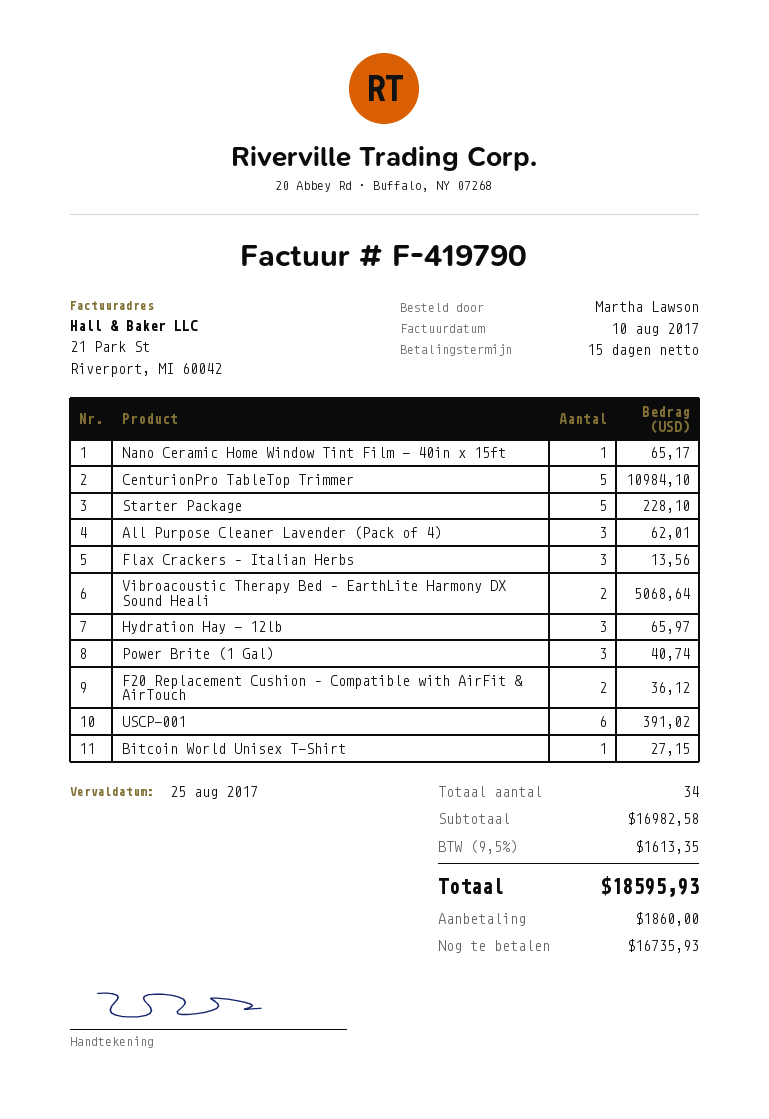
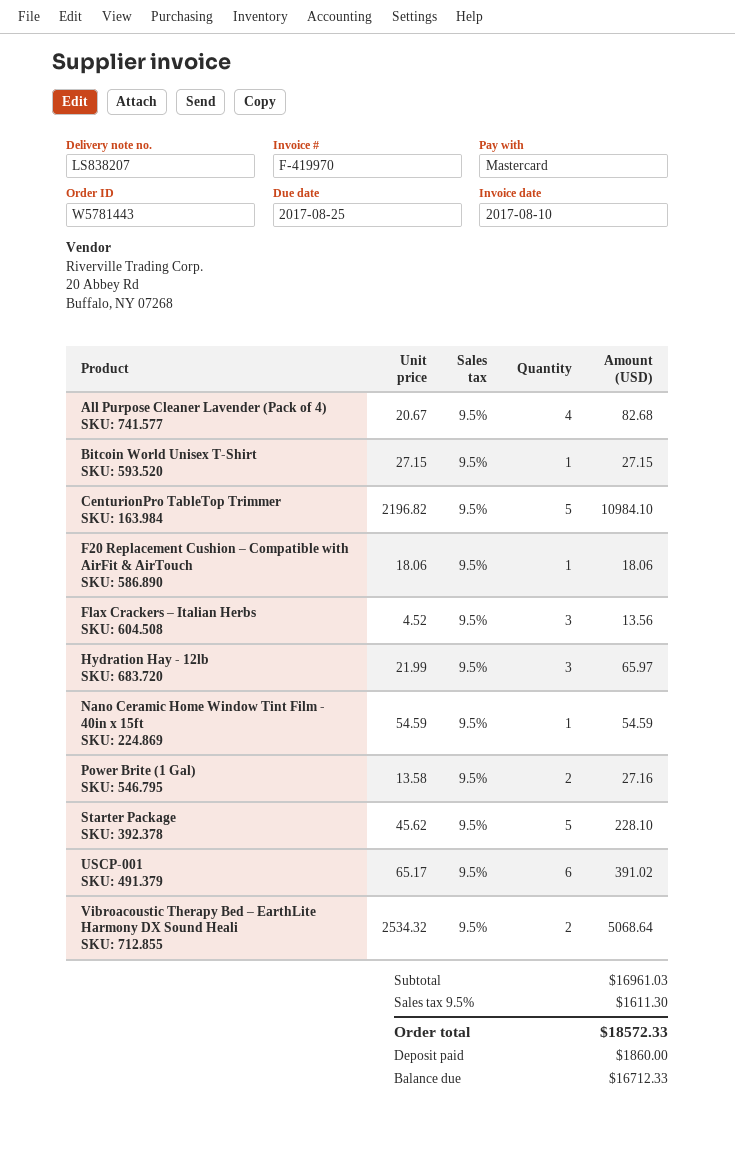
invoice number: F-419790 -> F-419970
Nano Ceramic Home Window Tint Film - 40in x 15ft: 1 for 65.17 -> 1 for 54.59
All Purpose Cleaner Lavender (Pack of 4): 3 for 62.01 -> 4 for 82.68
Power Brite (1 Gal): 3 for 40.74 -> 2 for 27.16
F20 Replacement Cushion – Compatible with AirFit & AirTouch: 2 for 36.12 -> 1 for 18.06
subtotal: 16982.58 -> 16961.03
tax: 9.5% = 1613.35 -> 9.5% = 1611.30
total: 18595.93 -> 18572.33
balance: 16735.93 -> 16712.33

